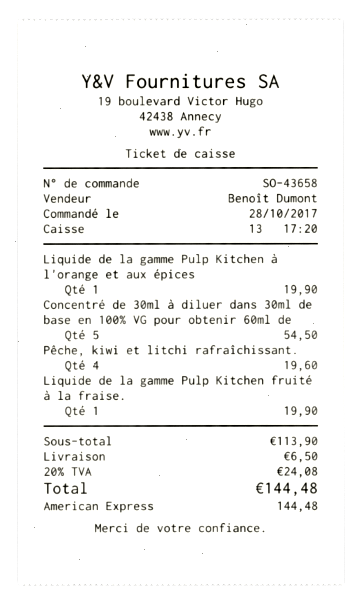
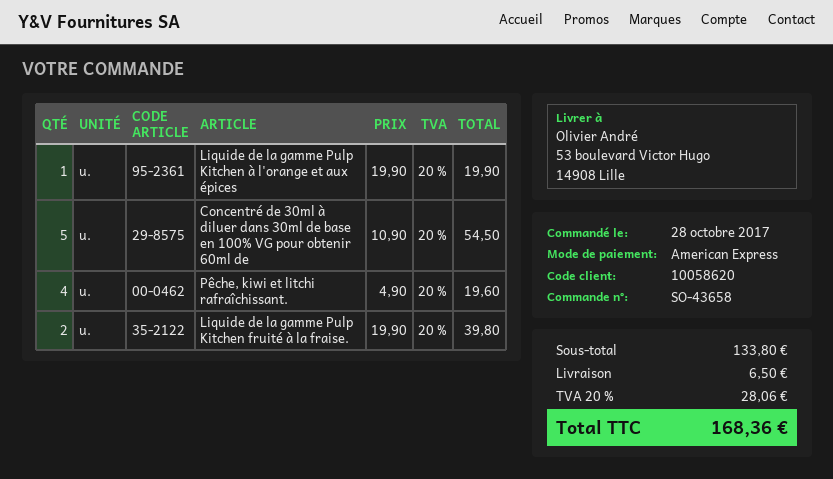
Liquide de la gamme Pulp Kitchen fruité à la fraise.: 1 for 19.90 -> 2 for 39.80
subtotal: 113.90 -> 133.80
tax: 20% = 24.08 -> 20% = 28.06
total: 144.48 -> 168.36

